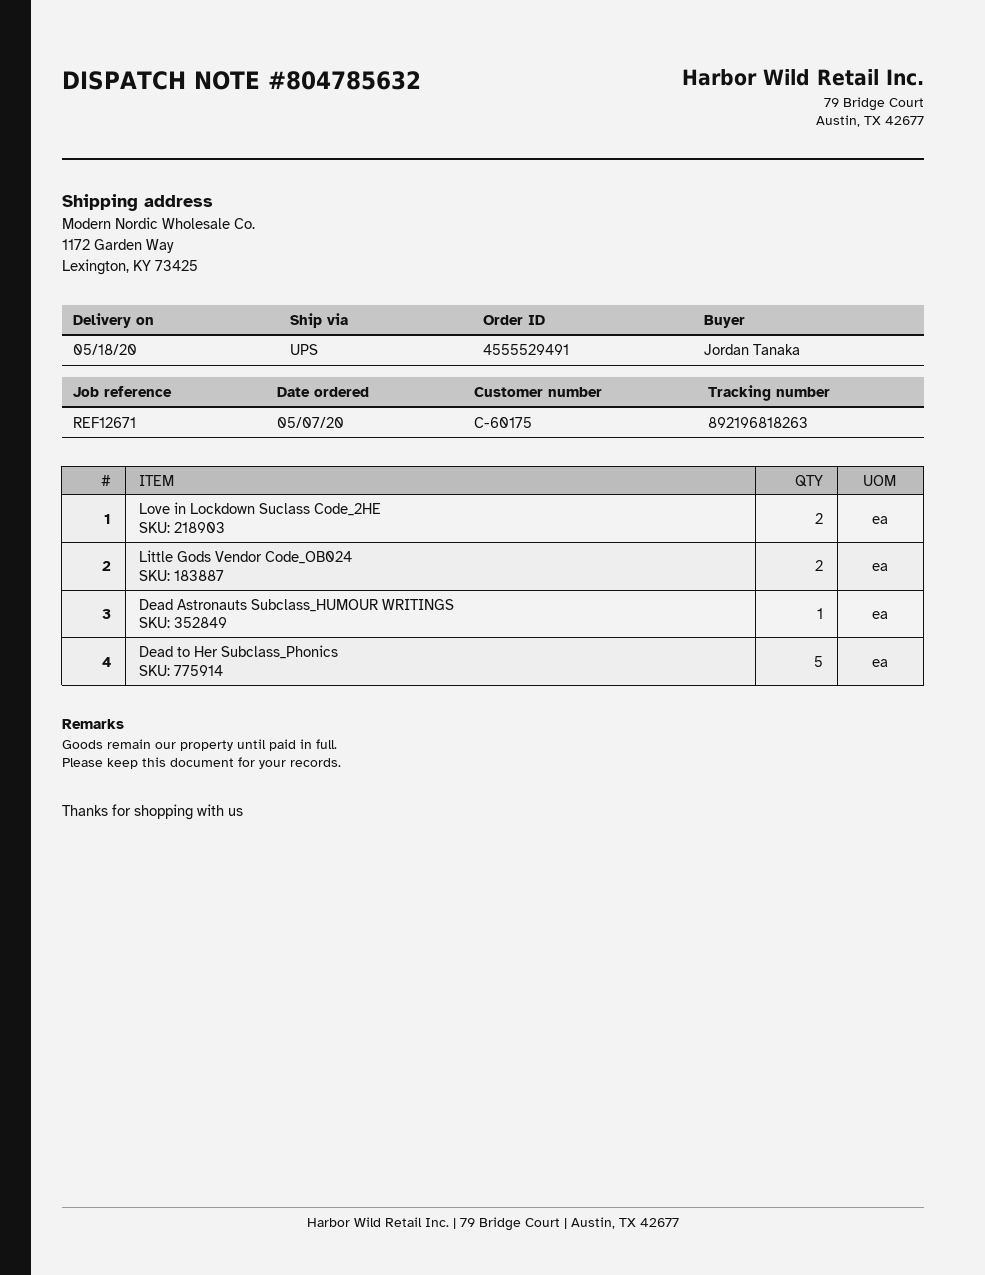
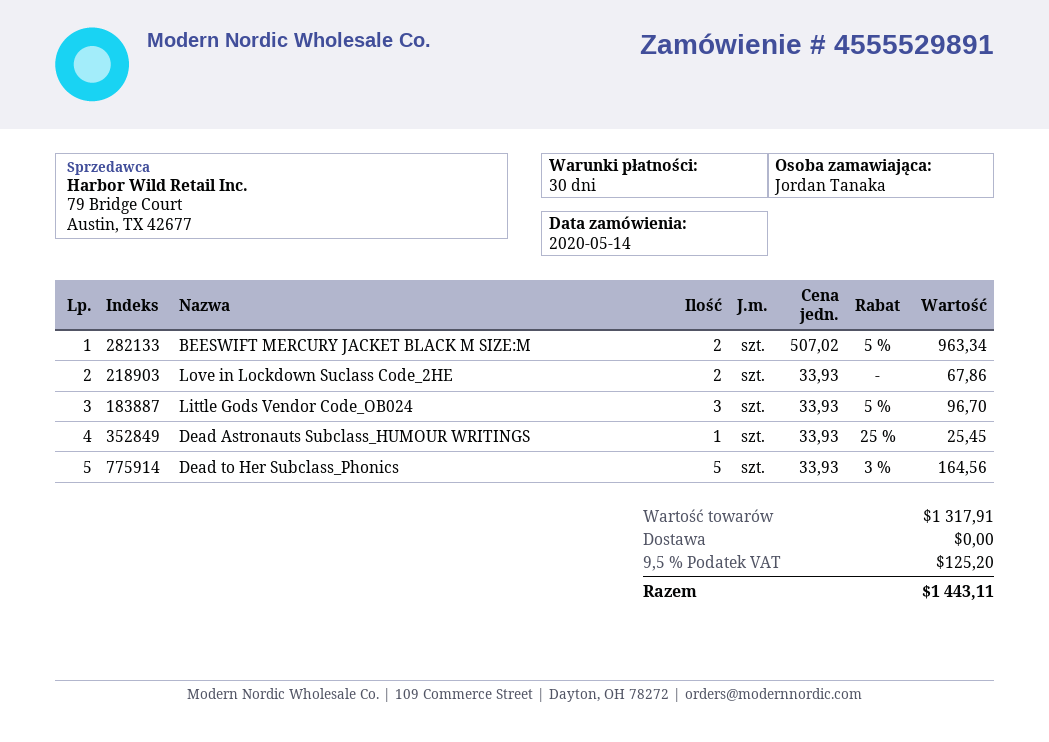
order number: 4555529491 -> 4555529891
order date: 2020-05-07 -> 2020-05-14
Little Gods Vendor Code_OB024: 2 -> 3
BEESWIFT MERCURY JACKET BLACK M SIZE:M: none -> 2

